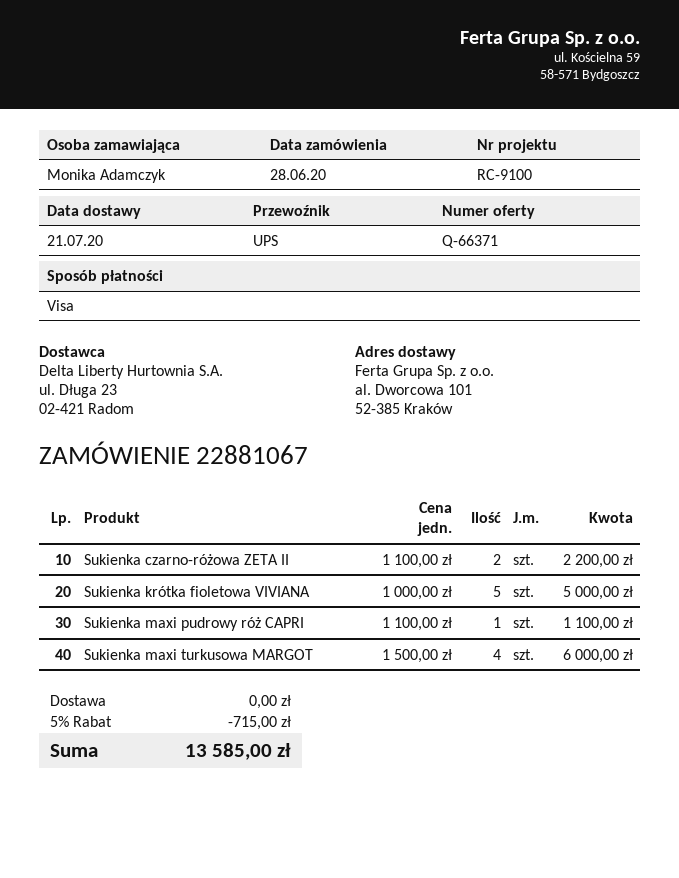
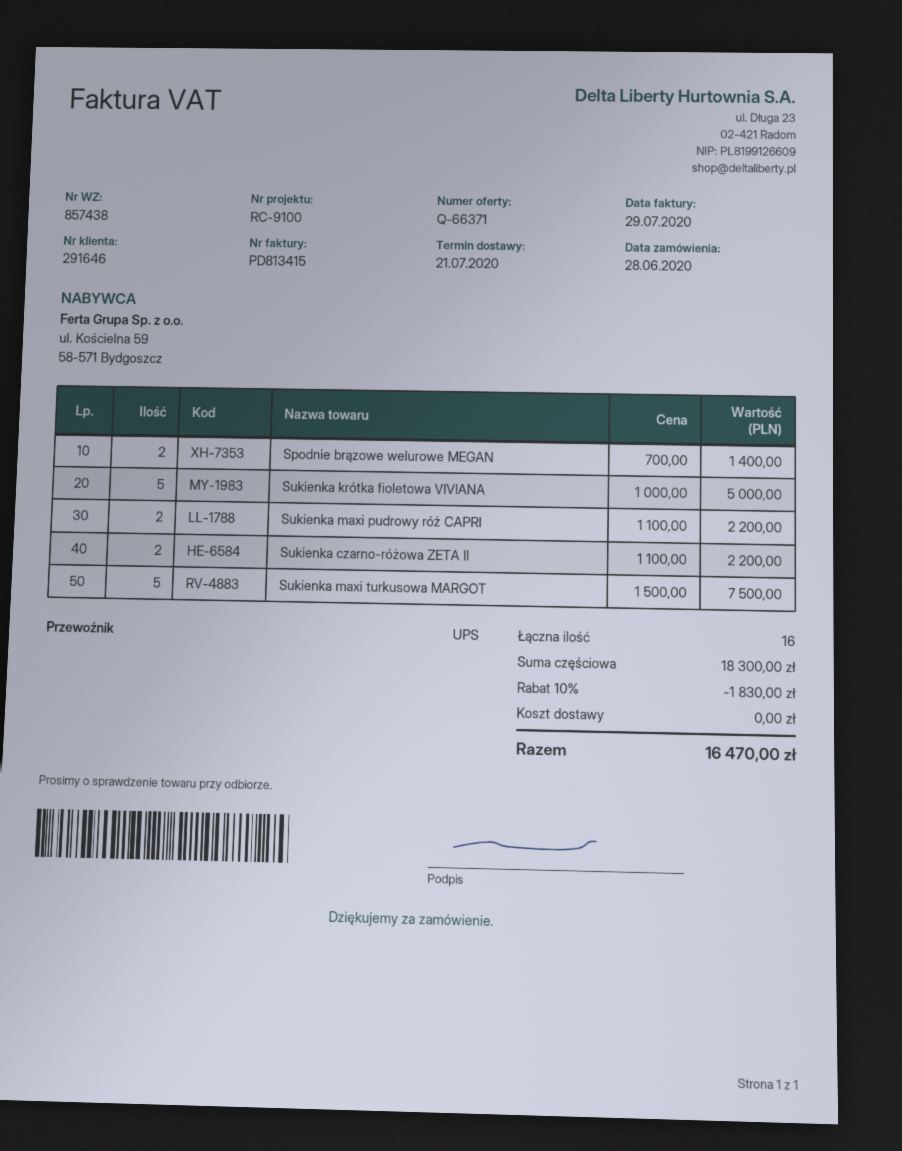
Sukienka maxi pudrowy róż CAPRI: 1 x 1100.00 = 1100.00 -> 2 x 1100.00 = 2200.00
Sukienka maxi turkusowa MARGOT: 4 x 1500.00 = 6000.00 -> 5 x 1500.00 = 7500.00
Spodnie brązowe welurowe MEGAN: none -> 2 x 700.00 = 1400.00
discount: 5% = 715.00 -> 10% = 1830.00
total: 13585.00 -> 16470.00

